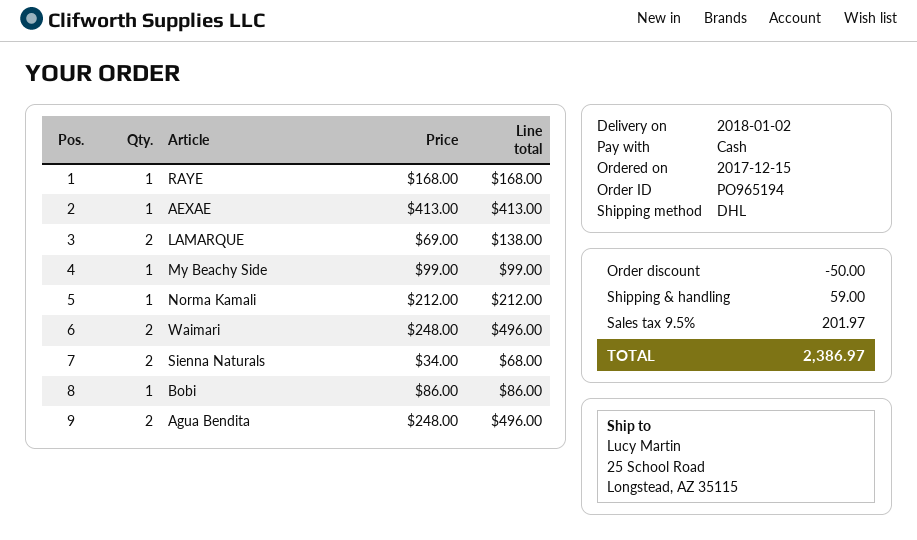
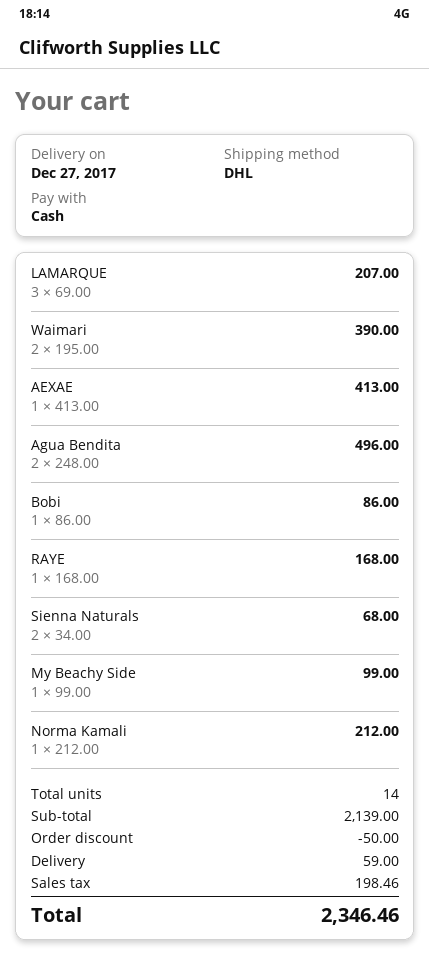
delivery date: 2018-01-02 -> 2017-12-27
LAMARQUE: 2 x 69.00 = 138.00 -> 3 x 69.00 = 207.00
Waimari: 2 x 248.00 = 496.00 -> 2 x 195.00 = 390.00
tax: 201.97 -> 198.46
total: 2386.97 -> 2346.46

